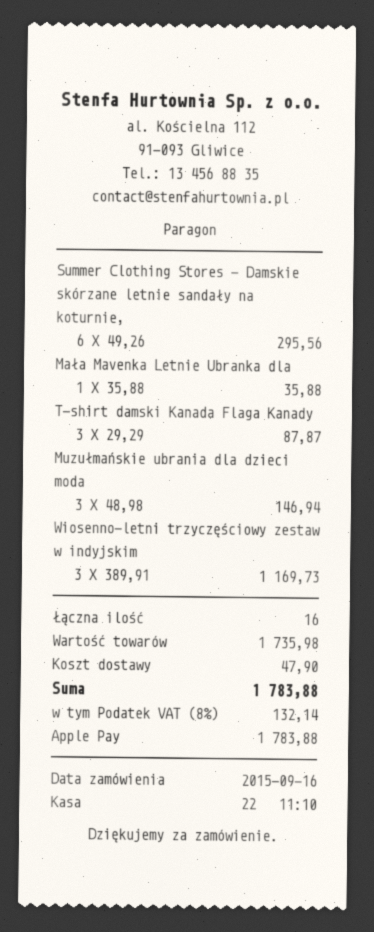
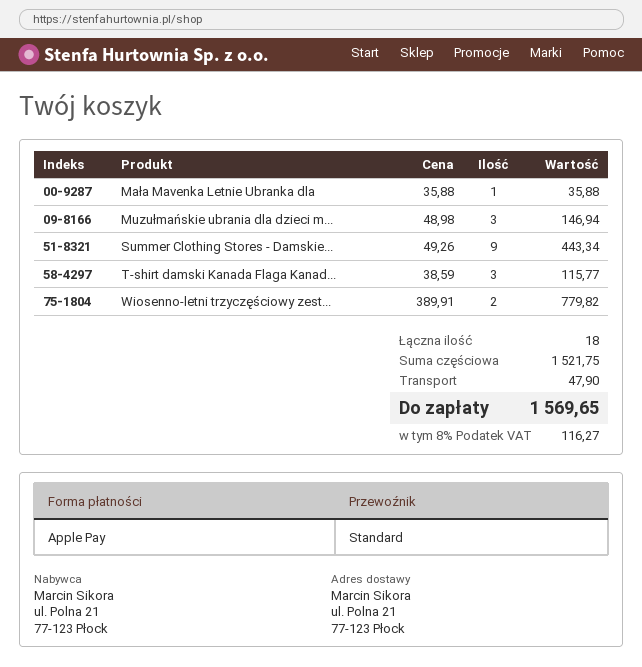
Summer Clothing Stores - Damskie skórzane letnie sandały na koturnie,: 6 x 49.26 = 295.56 -> 9 x 49.26 = 443.34
T-shirt damski Kanada Flaga Kanady: 3 x 29.29 = 87.87 -> 3 x 38.59 = 115.77
Wiosenno-letni trzyczęściowy zestaw w indyjskim: 3 x 389.91 = 1169.73 -> 2 x 389.91 = 779.82
total quantity: 16 -> 18
subtotal: 1735.98 -> 1521.75
tax: 8% = 132.14 -> 8% = 116.27
total: 1783.88 -> 1569.65

